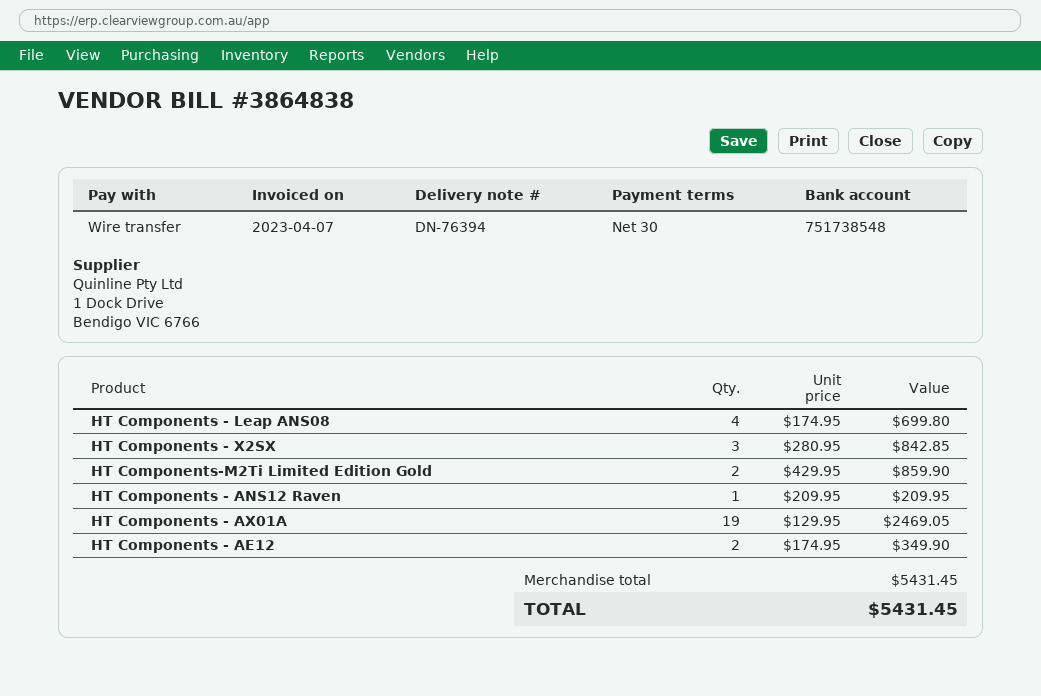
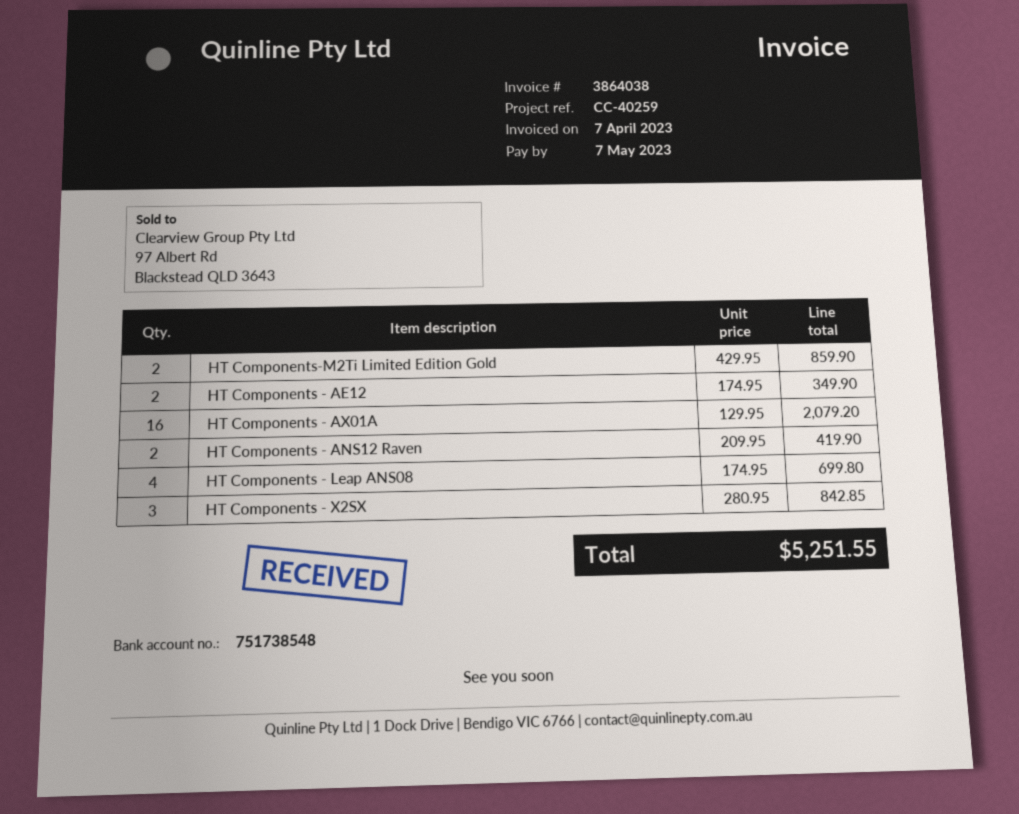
invoice number: 3864838 -> 3864038
HT Components - ANS12 Raven: 1 x 209.95 = 209.95 -> 2 x 209.95 = 419.90
HT Components - AX01A: 19 x 129.95 = 2469.05 -> 16 x 129.95 = 2079.20
total: 5431.45 -> 5251.55

